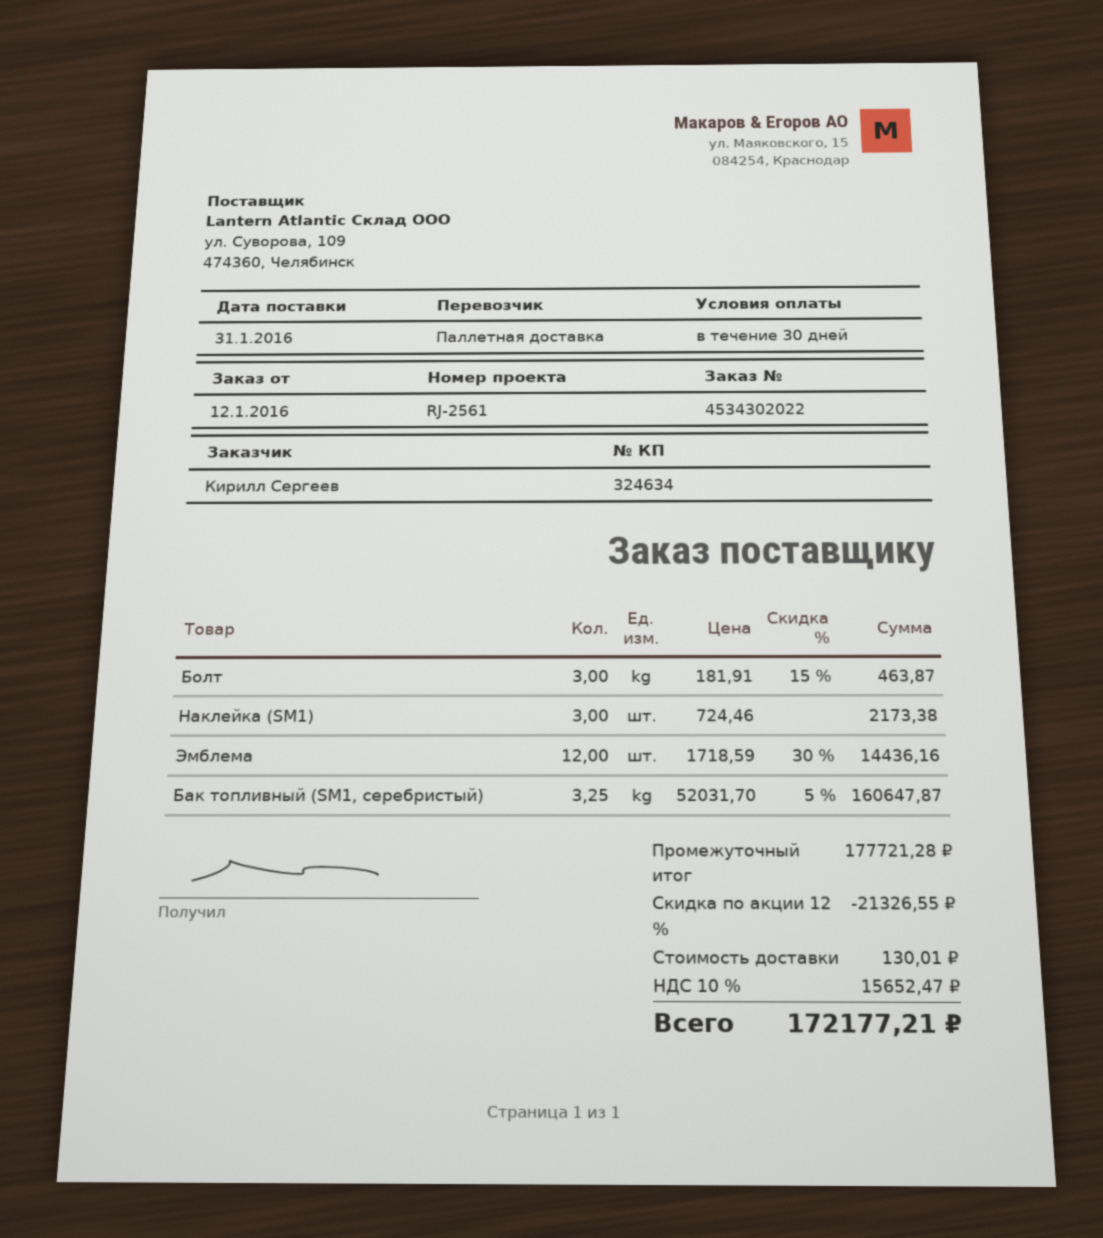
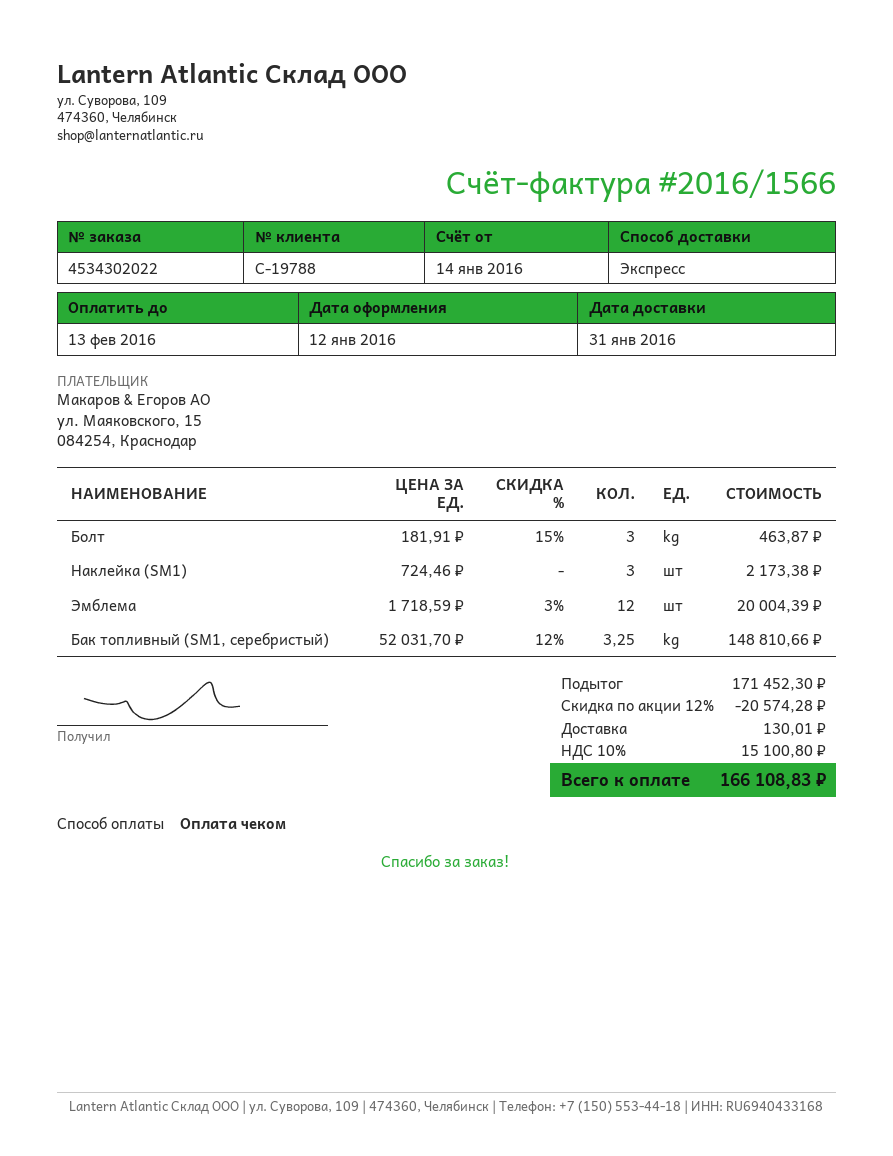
shipping method: pallet freight -> express
Эмблема: 12 x 1718.59 - 30% = 14436.16 -> 12 x 1718.59 - 3% = 20004.39
Бак топливный (SM1, серебристый): 3.25 x 52031.70 - 5% = 160647.87 -> 3.25 x 52031.70 - 12% = 148810.66
subtotal: 177721.28 -> 171452.30
discount: 12% = 21326.55 -> 12% = 20574.28
tax: 10% = 15652.47 -> 10% = 15100.80
total: 172177.21 -> 166108.83

